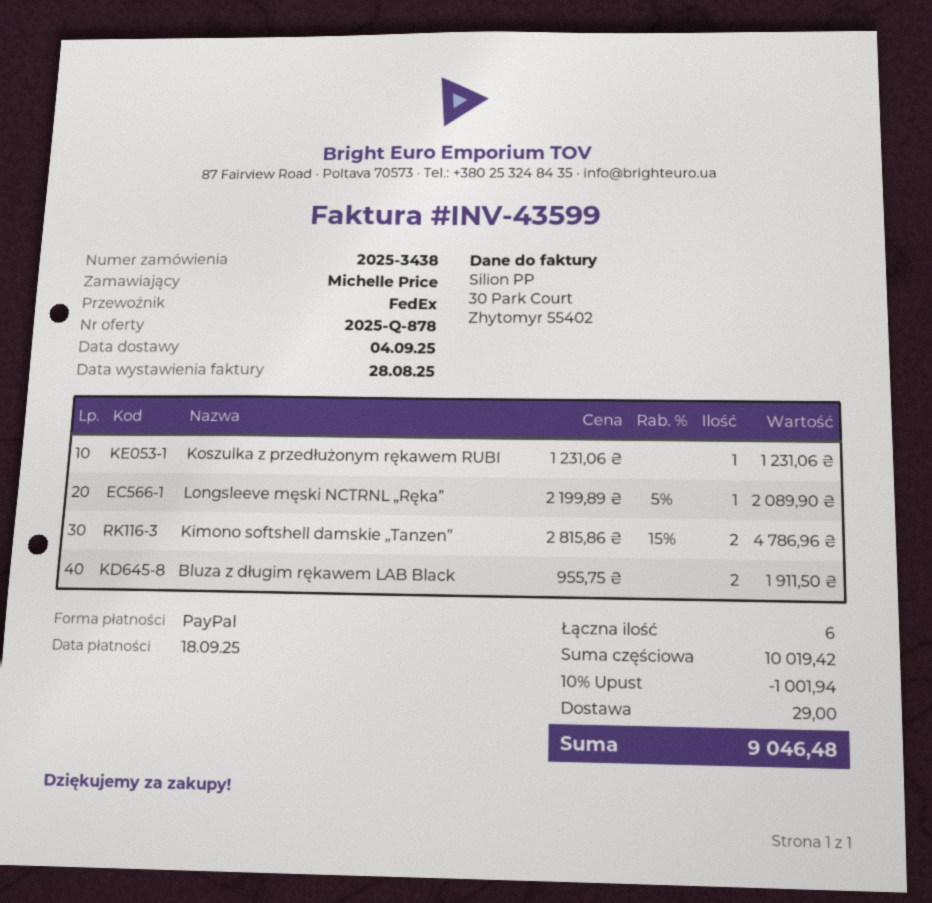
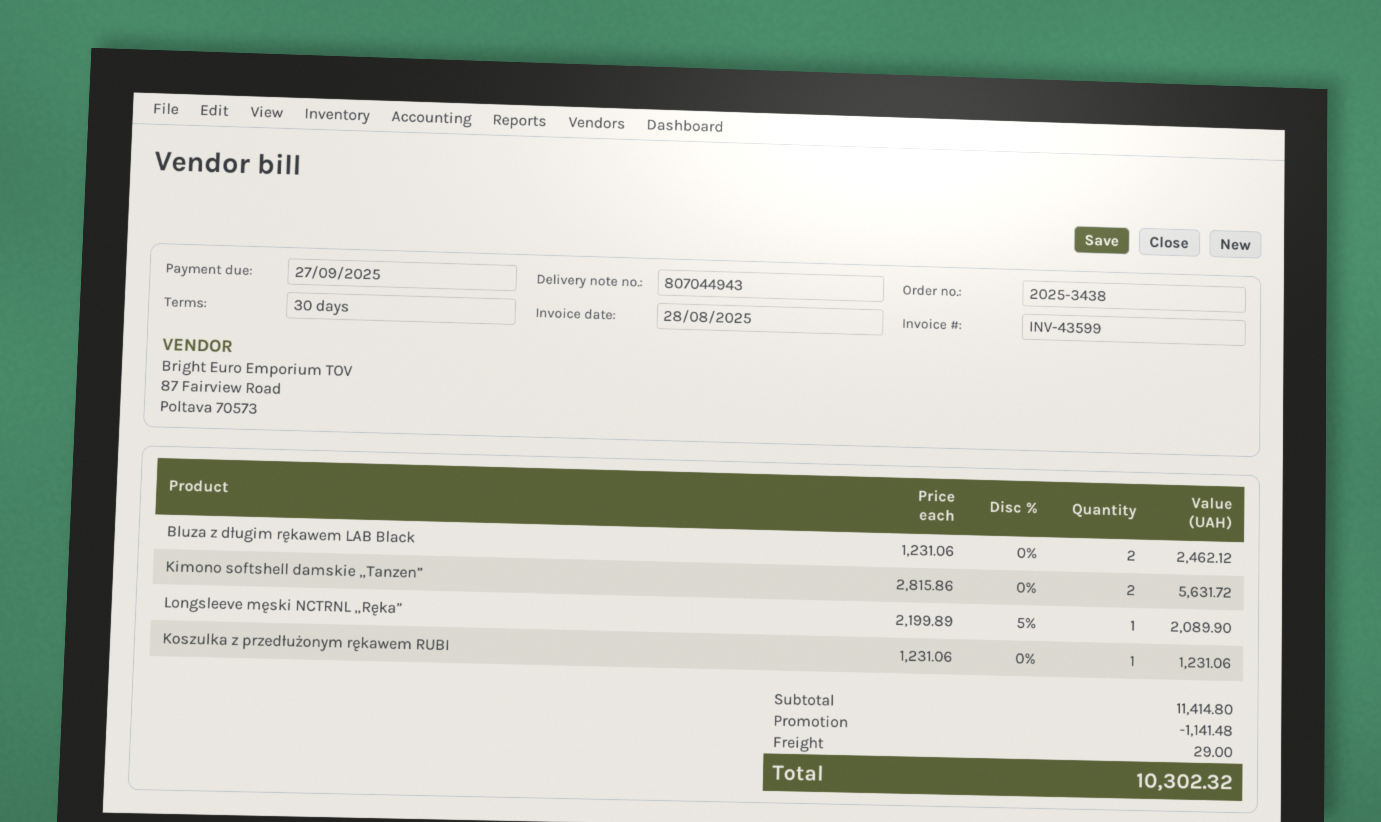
due date: 2025-09-18 -> 2025-09-27
Kimono softshell damskie „Tanzen”: 2 x 2815.86 - 15% = 4786.96 -> 2 x 2815.86 = 5631.72
Bluza z długim rękawem LAB Black: 2 x 955.75 = 1911.50 -> 2 x 1231.06 = 2462.12
subtotal: 10019.42 -> 11414.80
discount: 1001.94 -> 1141.48
total: 9046.48 -> 10302.32

